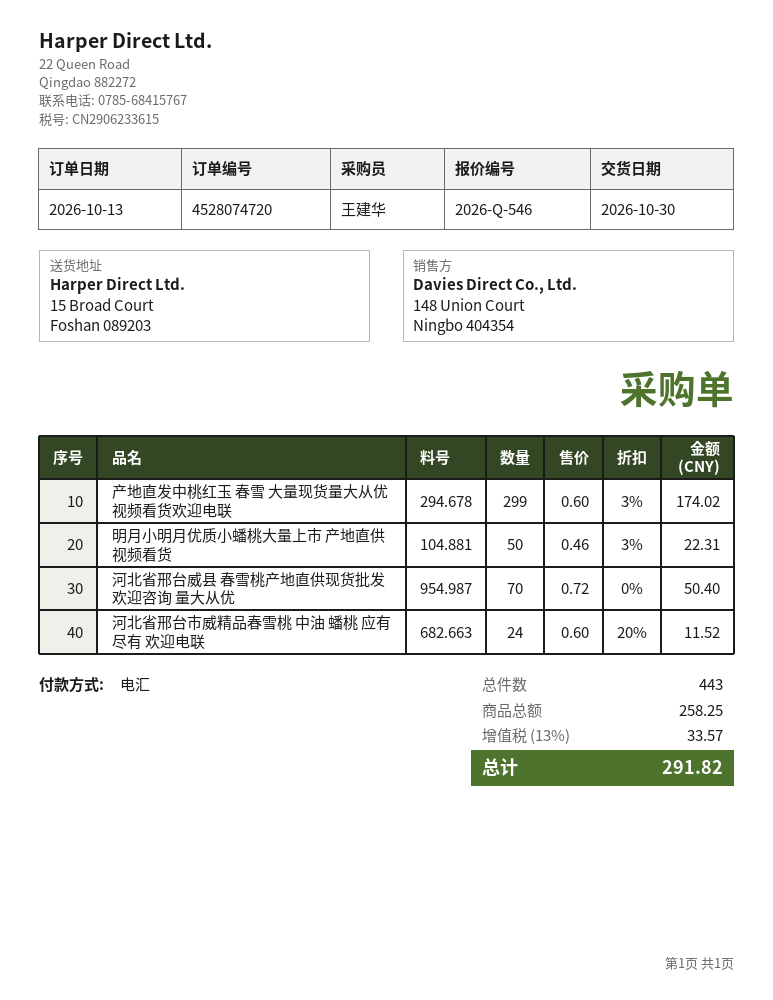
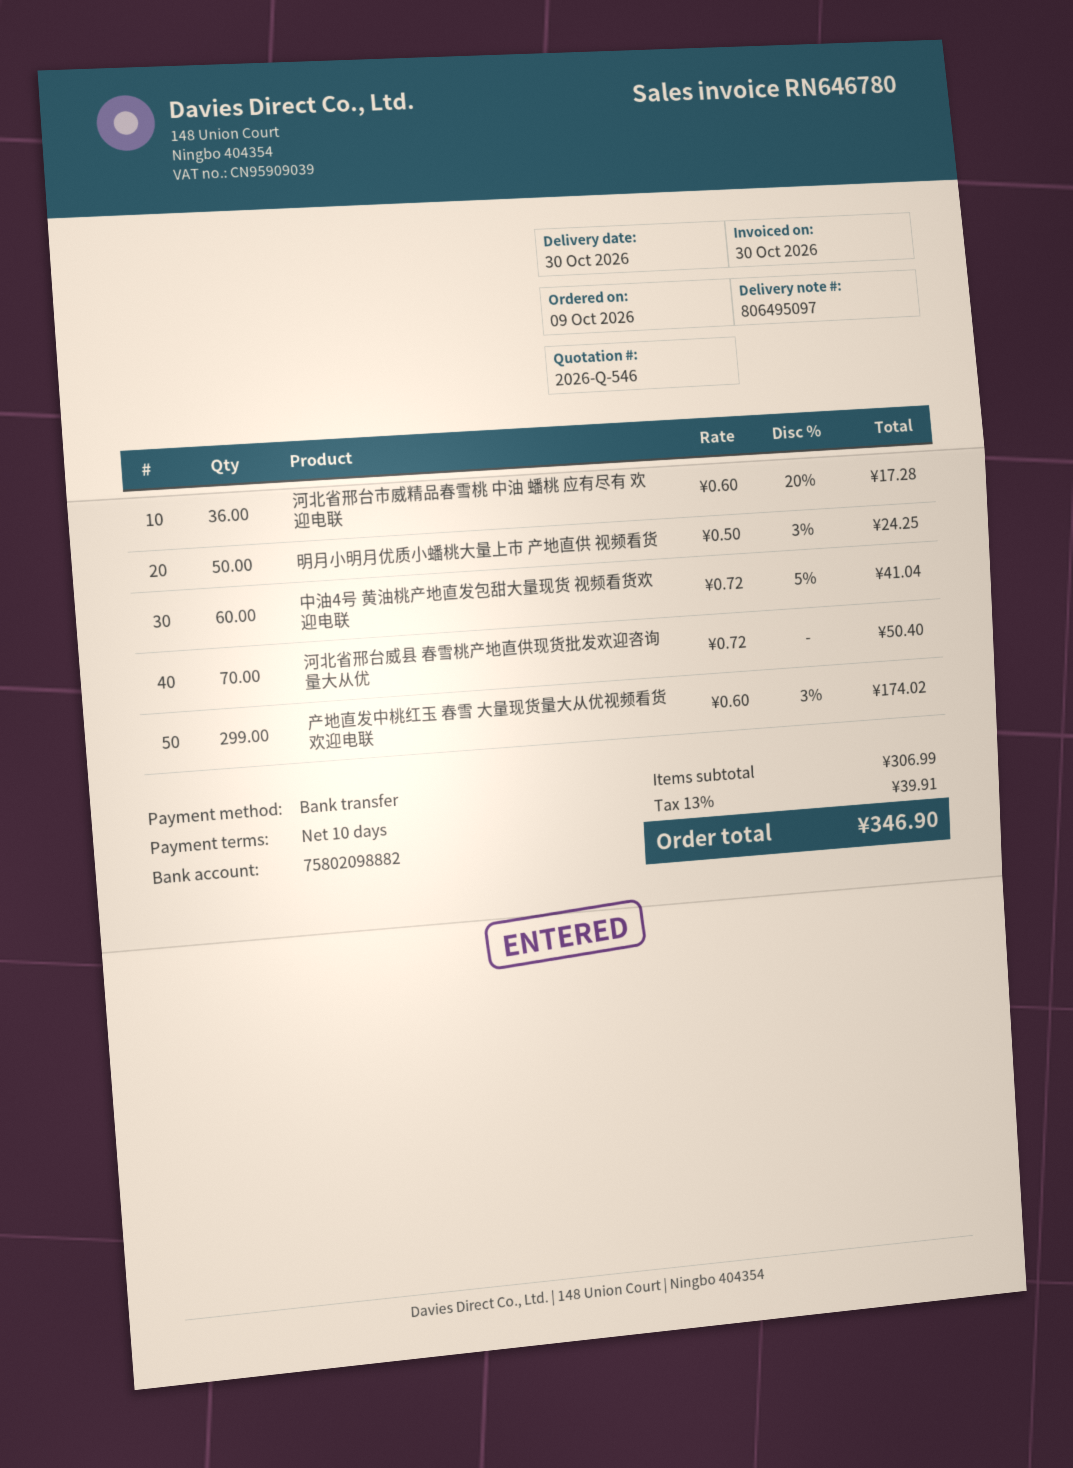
order date: 2026-10-13 -> 2026-10-09
明月小明月优质小蟠桃大量上市 产地直供 视频看货: 50 x 0.46 - 3% = 22.31 -> 50 x 0.50 - 3% = 24.25
河北省邢台市威精品春雪桃 中油 蟠桃 应有尽有 欢迎电联: 24 x 0.60 - 20% = 11.52 -> 36 x 0.60 - 20% = 17.28
中油4号 黄油桃产地直发包甜大量现货 视频看货欢迎电联: none -> 60 x 0.72 - 5% = 41.04
subtotal: 258.25 -> 306.99
tax: 13% = 33.57 -> 13% = 39.91
total: 291.82 -> 346.90

